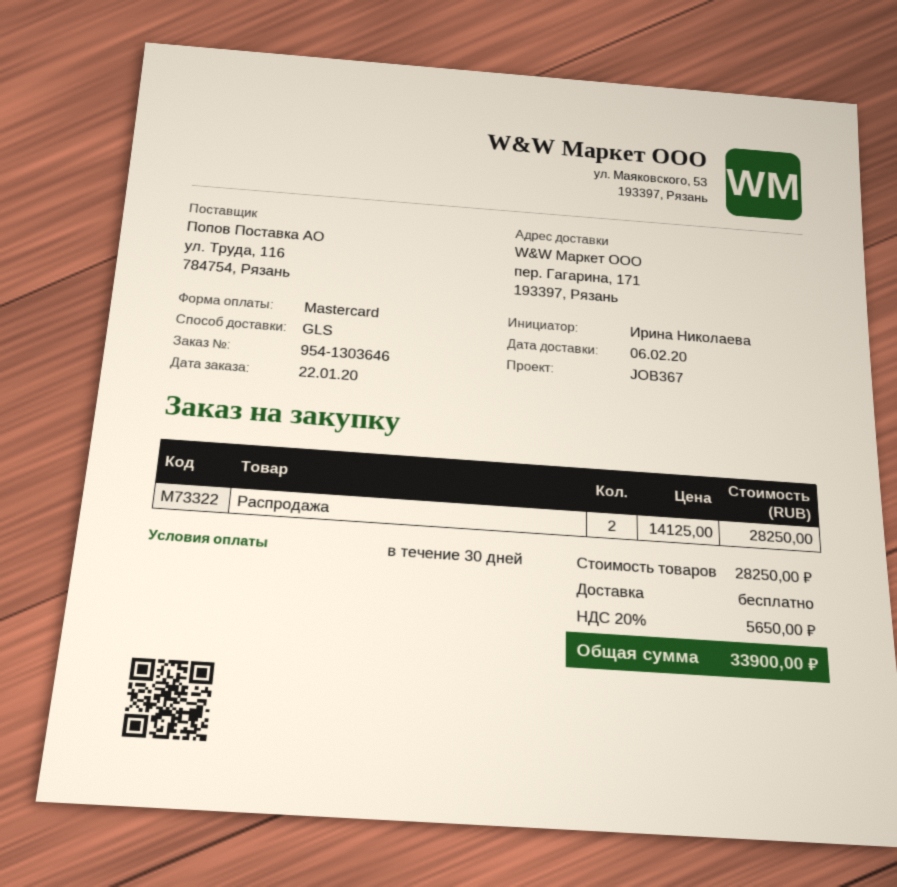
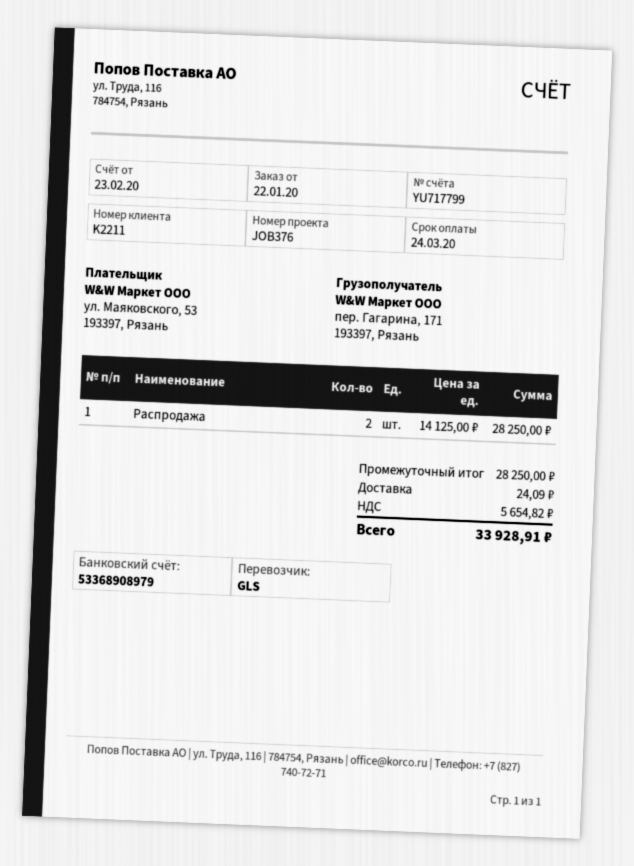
reference: JOB367 -> JOB376
shipping: 0.00 -> 24.09
tax: 5650.00 -> 5654.82
total: 33900.00 -> 33928.91

